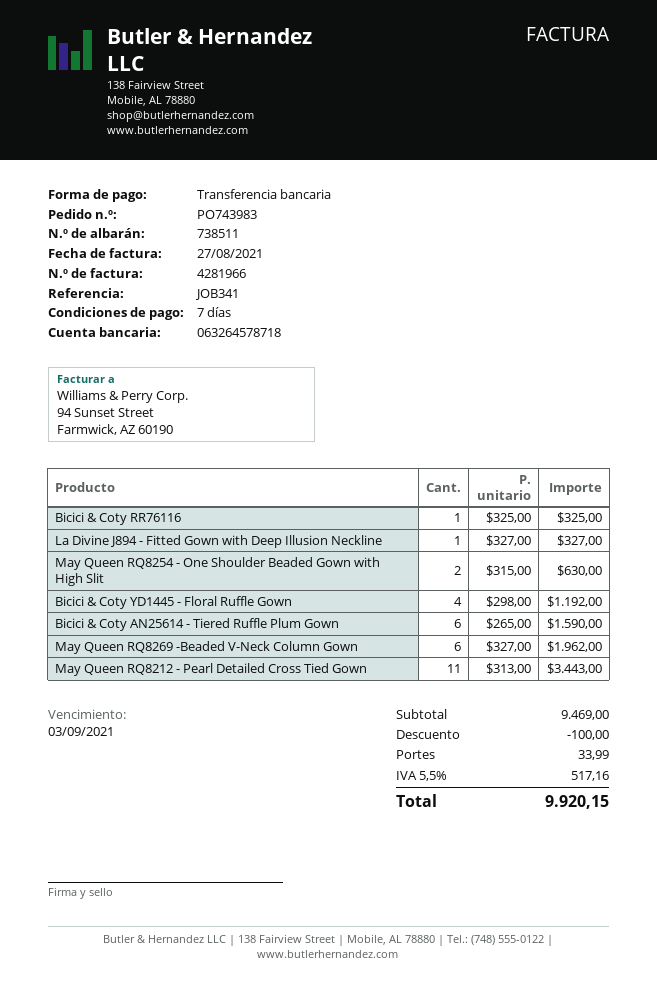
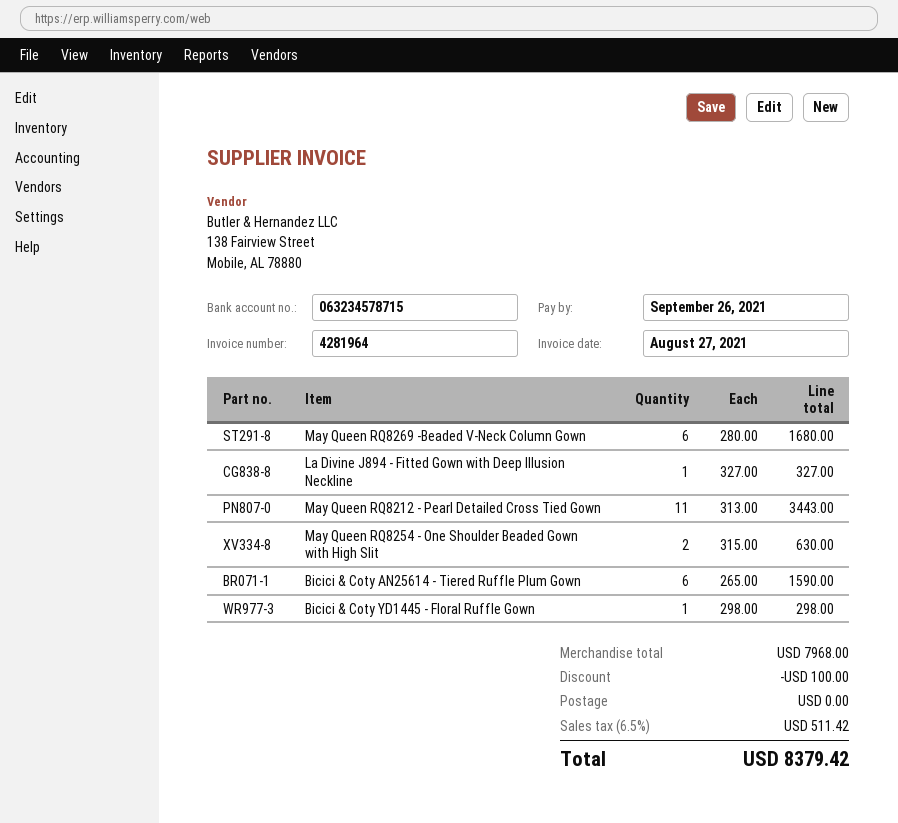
invoice number: 4281966 -> 4281964
due date: 2021-09-03 -> 2021-09-26
bank account: 063264578718 -> 063234578715
Bicici & Coty RR76116: 1 x 325.00 = 325.00 -> none
Bicici & Coty YD1445 - Floral Ruffle Gown: 4 x 298.00 = 1192.00 -> 1 x 298.00 = 298.00
May Queen RQ8269 -Beaded V-Neck Column Gown: 6 x 327.00 = 1962.00 -> 6 x 280.00 = 1680.00
subtotal: 9469.00 -> 7968.00
shipping: 33.99 -> 0.00
tax: 5.5% = 517.16 -> 6.5% = 511.42
total: 9920.15 -> 8379.42

